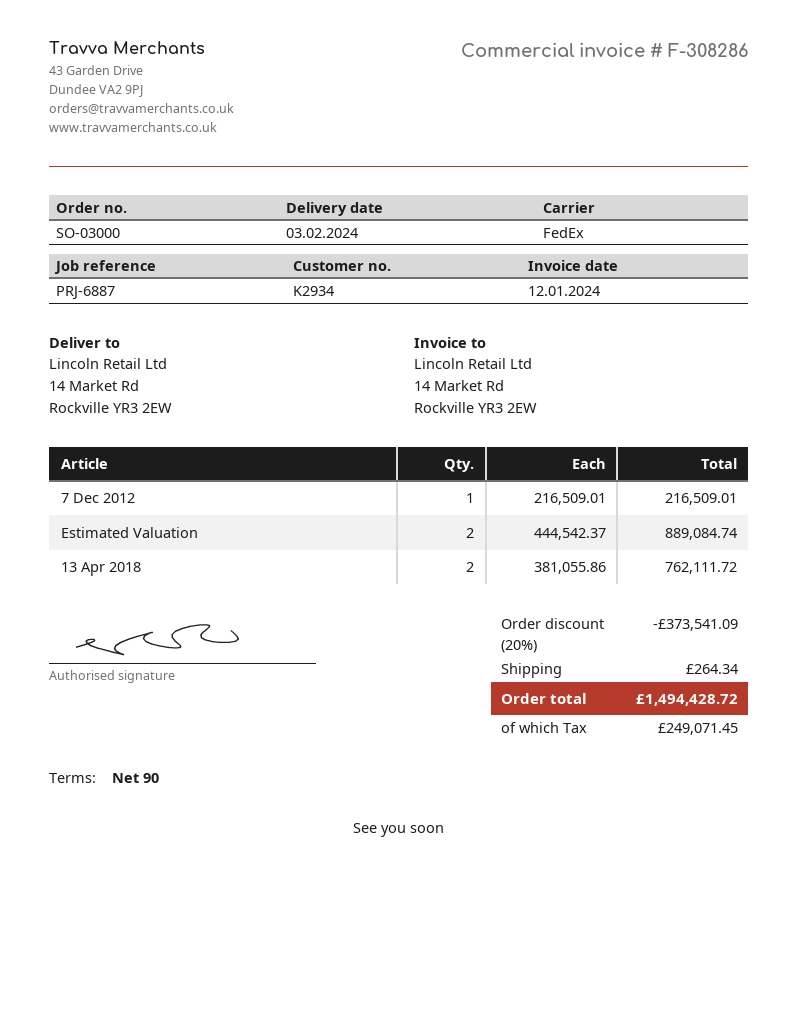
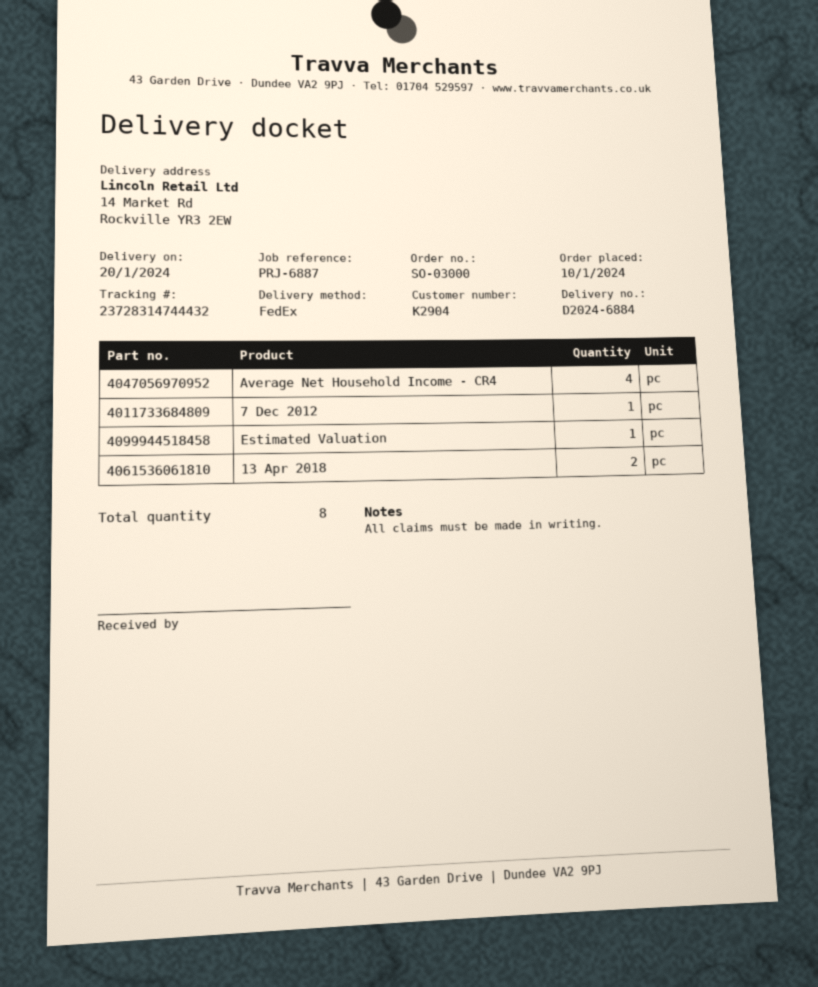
delivery date: 2024-02-03 -> 2024-01-20
customer number: K2934 -> K2904
Estimated Valuation: 2 -> 1
Average Net Household Income - CR4: none -> 4

